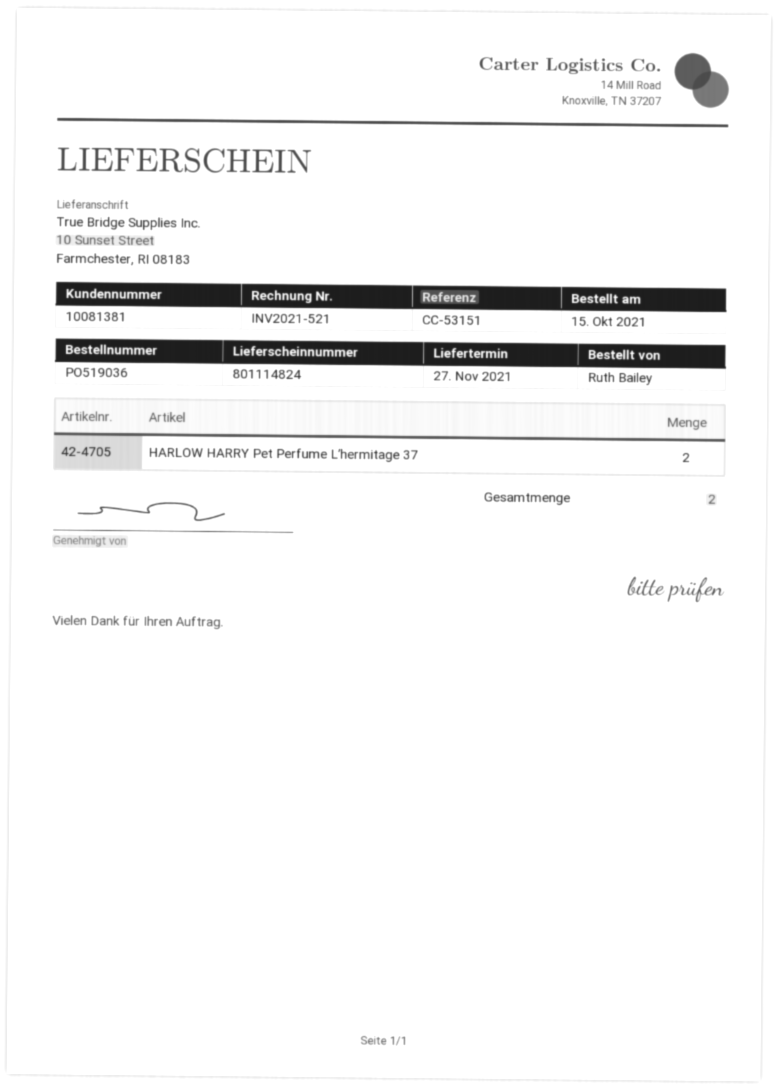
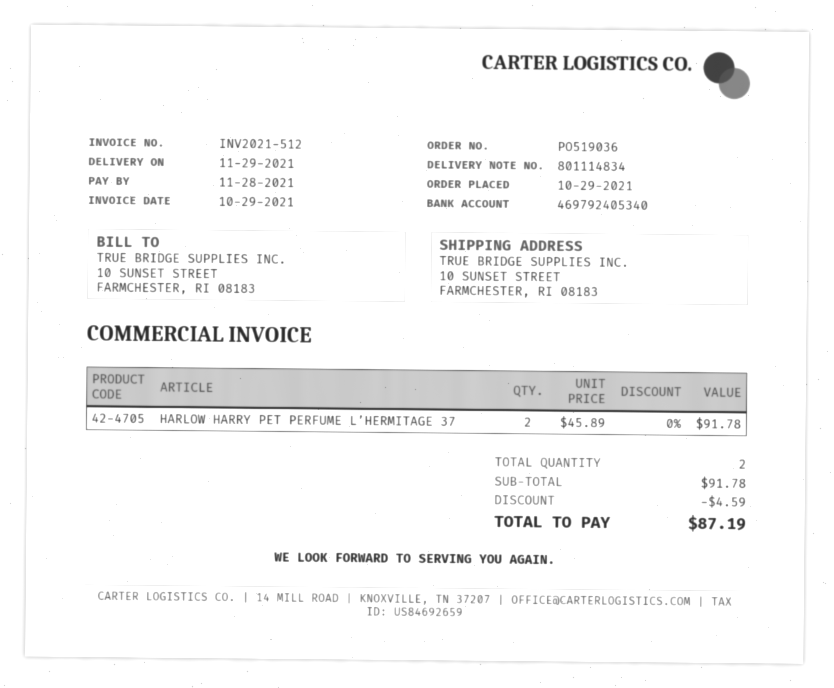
order date: 2021-10-15 -> 2021-10-29
delivery note number: 801114824 -> 801114834
delivery date: 2021-11-27 -> 2021-11-29
invoice number: INV2021-521 -> INV2021-512

